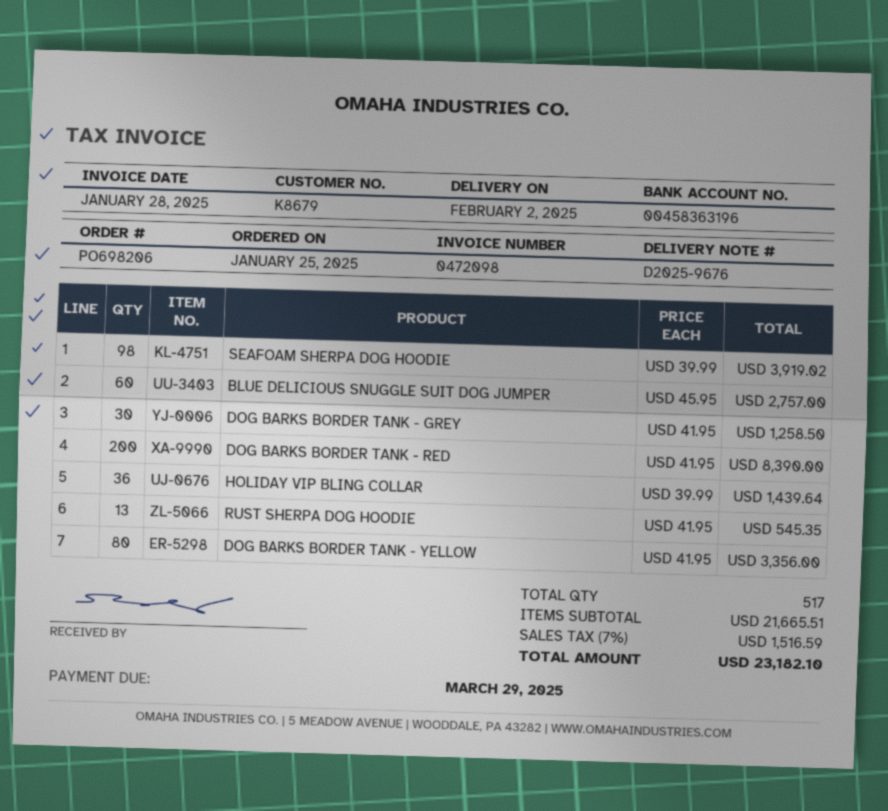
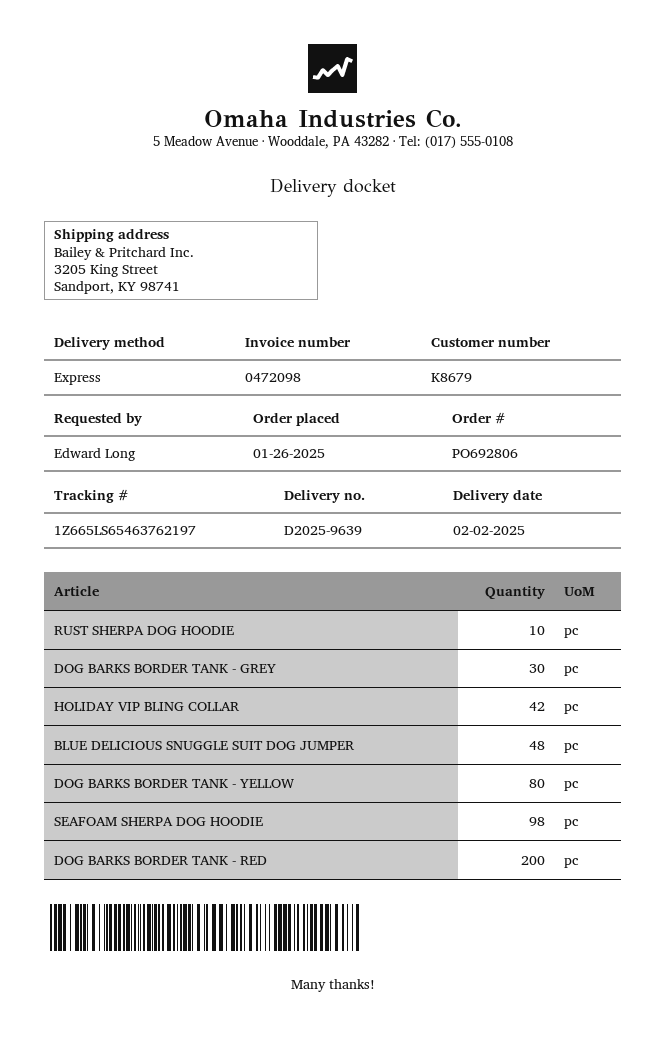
order number: PO698206 -> PO692806
order date: 2025-01-25 -> 2025-01-26
delivery note number: D2025-9676 -> D2025-9639
BLUE DELICIOUS SNUGGLE SUIT DOG JUMPER: 60 -> 48
HOLIDAY VIP BLING COLLAR: 36 -> 42
RUST SHERPA DOG HOODIE: 13 -> 10

